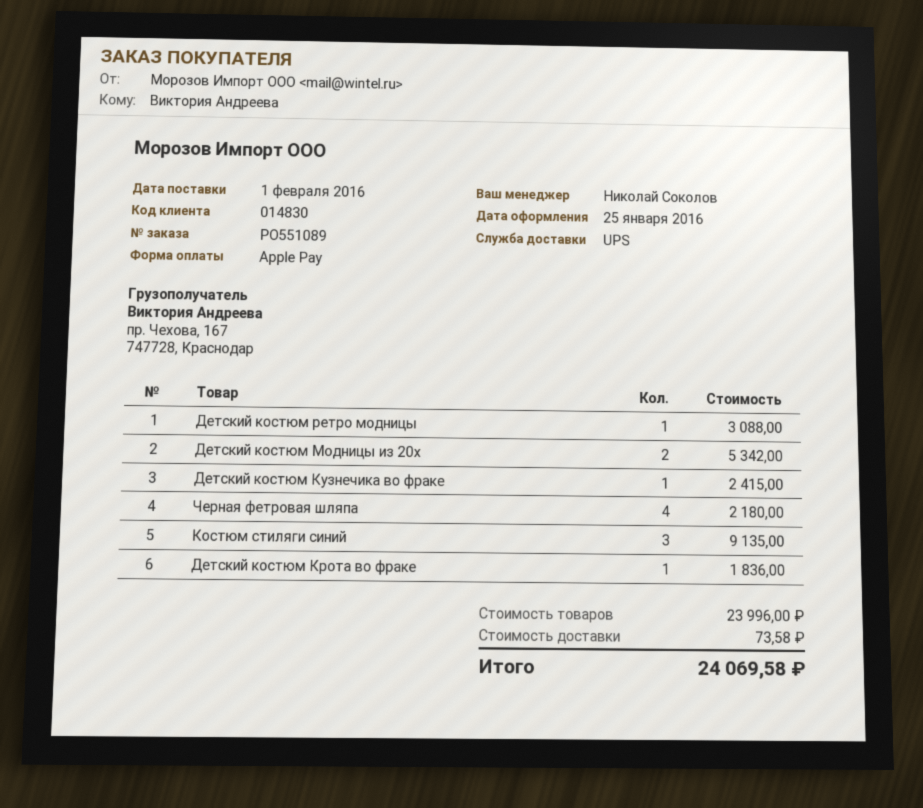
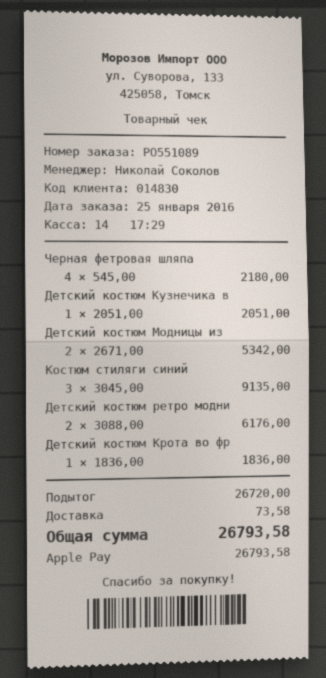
Детский костюм ретро модницы: 1 for 3088.00 -> 2 for 6176.00
Детский костюм Кузнечика во фраке: 1 for 2415.00 -> 1 for 2051.00
subtotal: 23996.00 -> 26720.00
total: 24069.58 -> 26793.58

